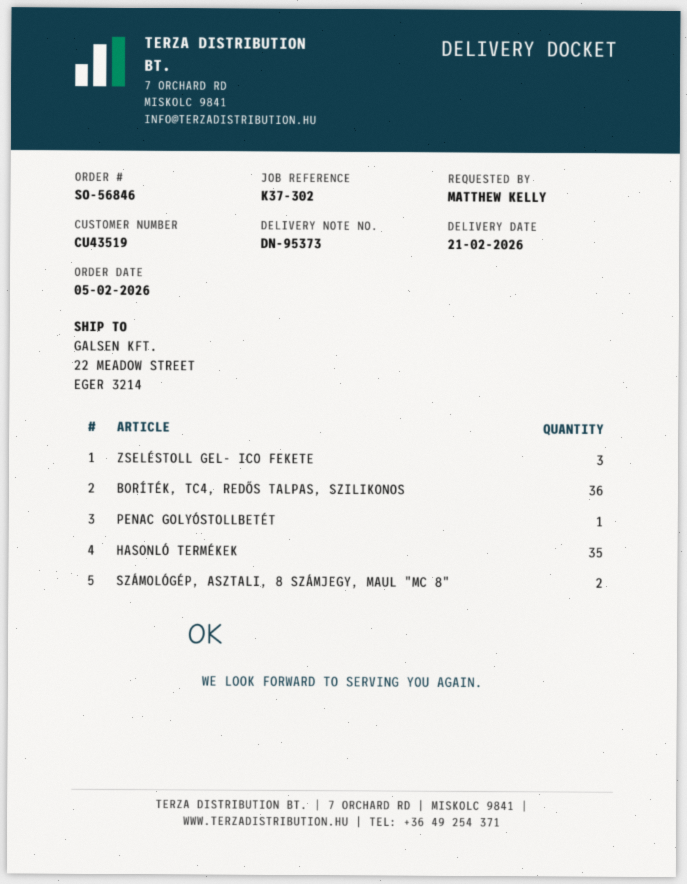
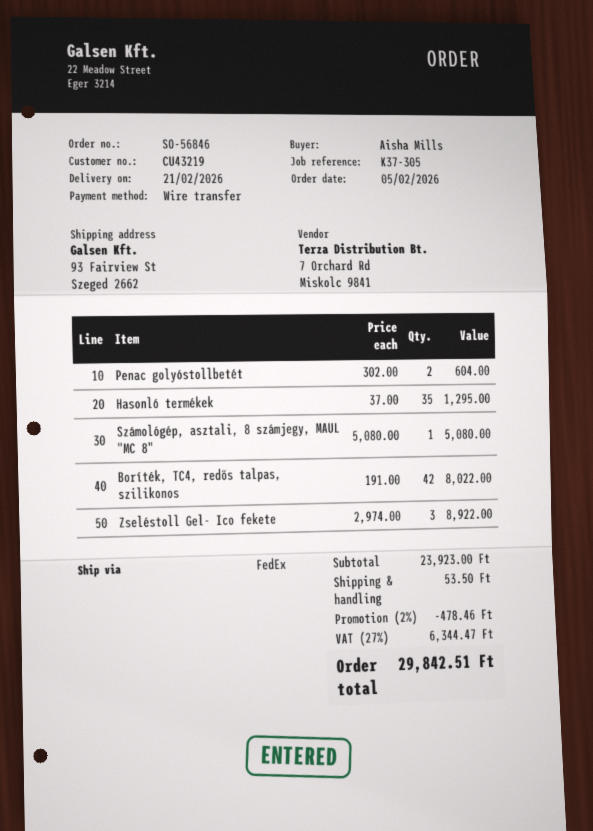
customer number: CU43519 -> CU43219
reference: K37-302 -> K37-305
ordered by: MATTHEW KELLY -> Aisha Mills
ship to: 22 MEADOW STREET, EGER 3214 -> 93 Fairview St, Szeged 2662
BORÍTÉK, TC4, REDŐS TALPAS, SZILIKONOS: 36 -> 42
PENAC GOLYÓSTOLLBETÉT: 1 -> 2
SZÁMOLÓGÉP, ASZTALI, 8 SZÁMJEGY, MAUL "MC 8": 2 -> 1

